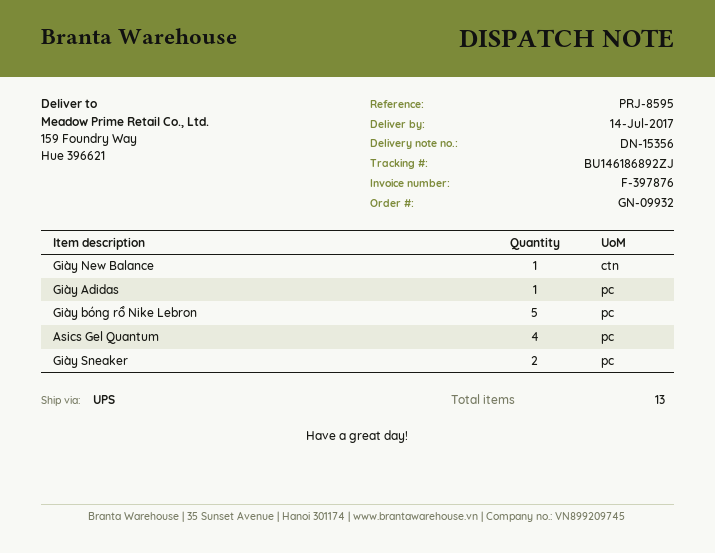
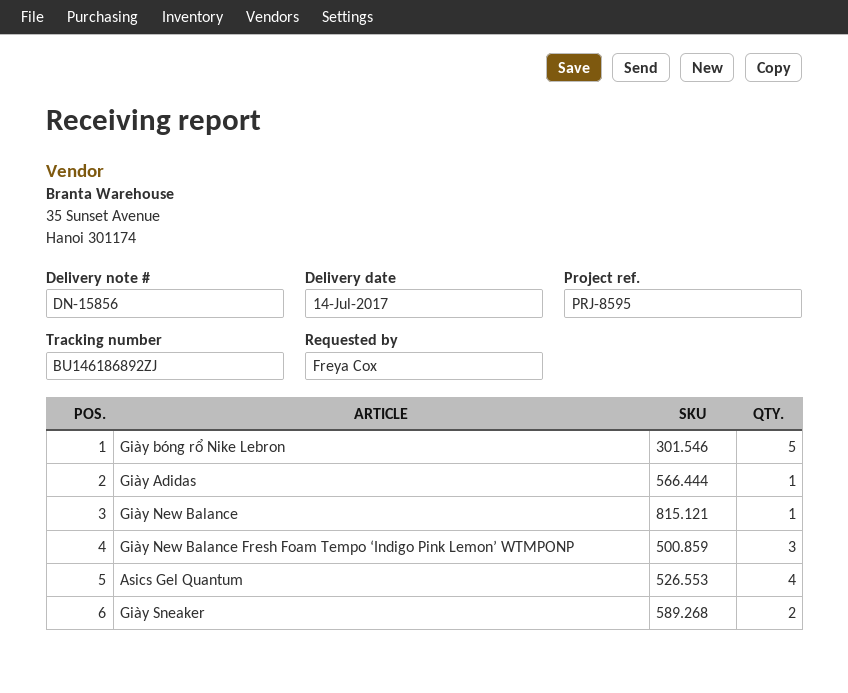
delivery note number: DN-15356 -> DN-15856
Giày New Balance Fresh Foam Tempo ‘Indigo Pink Lemon’ WTMPONP: none -> 3

